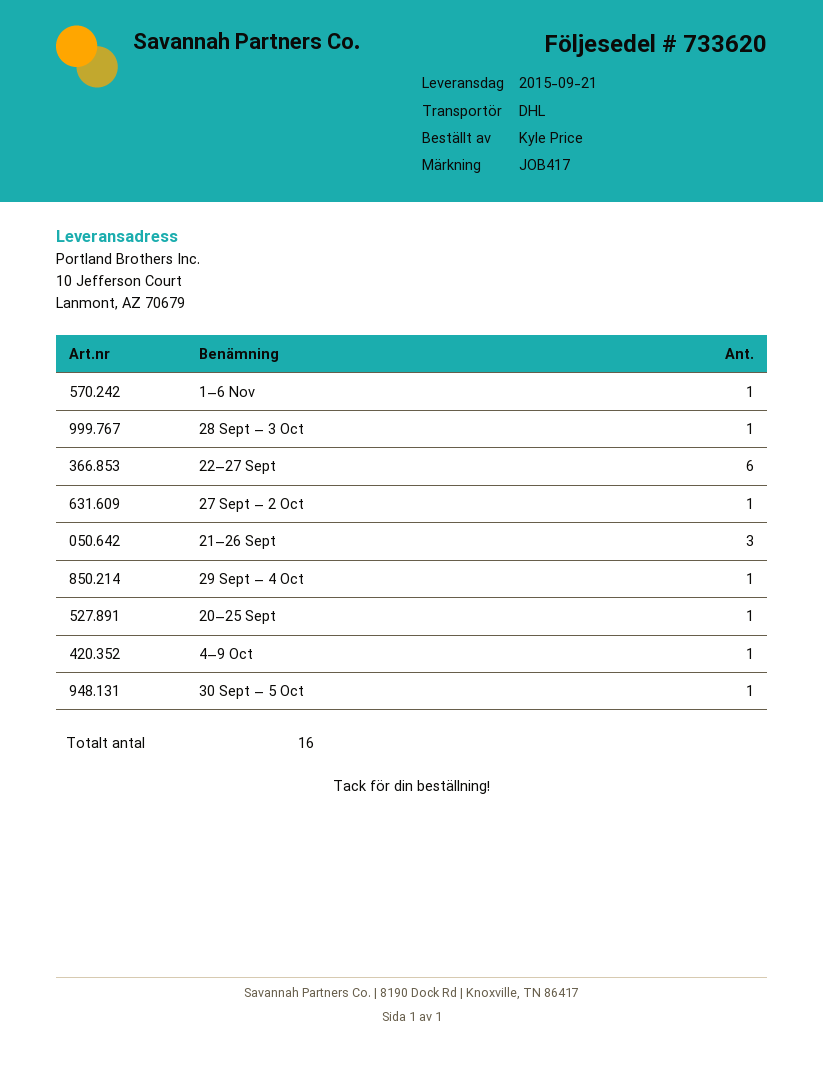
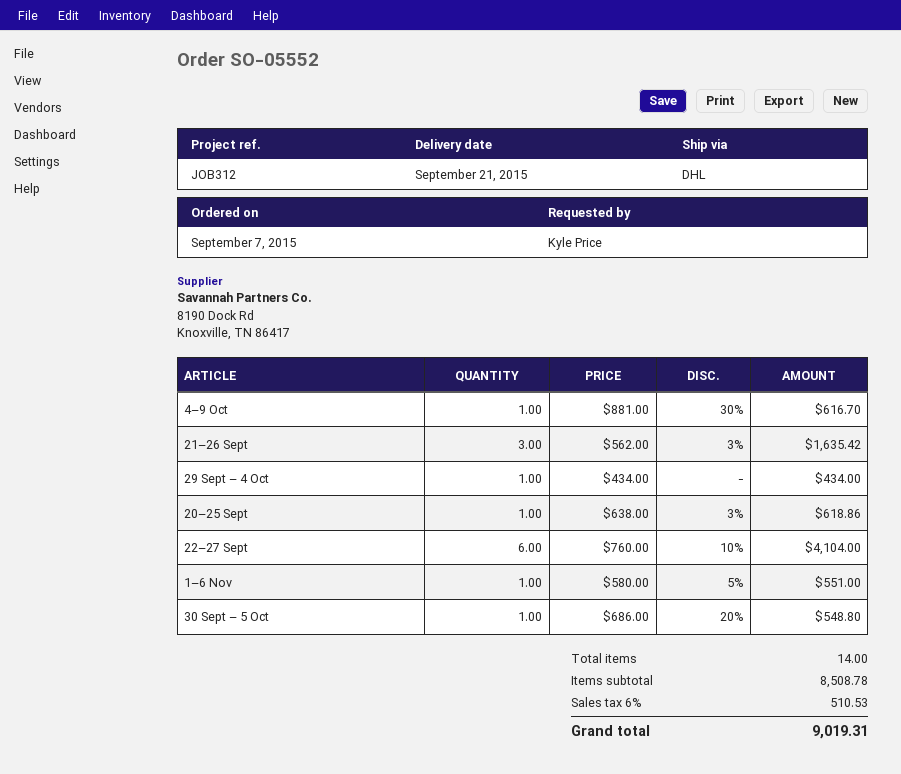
reference: JOB417 -> JOB312
28 Sept – 3 Oct: 1 -> none
27 Sept – 2 Oct: 1 -> none
total quantity: 16 -> 14

